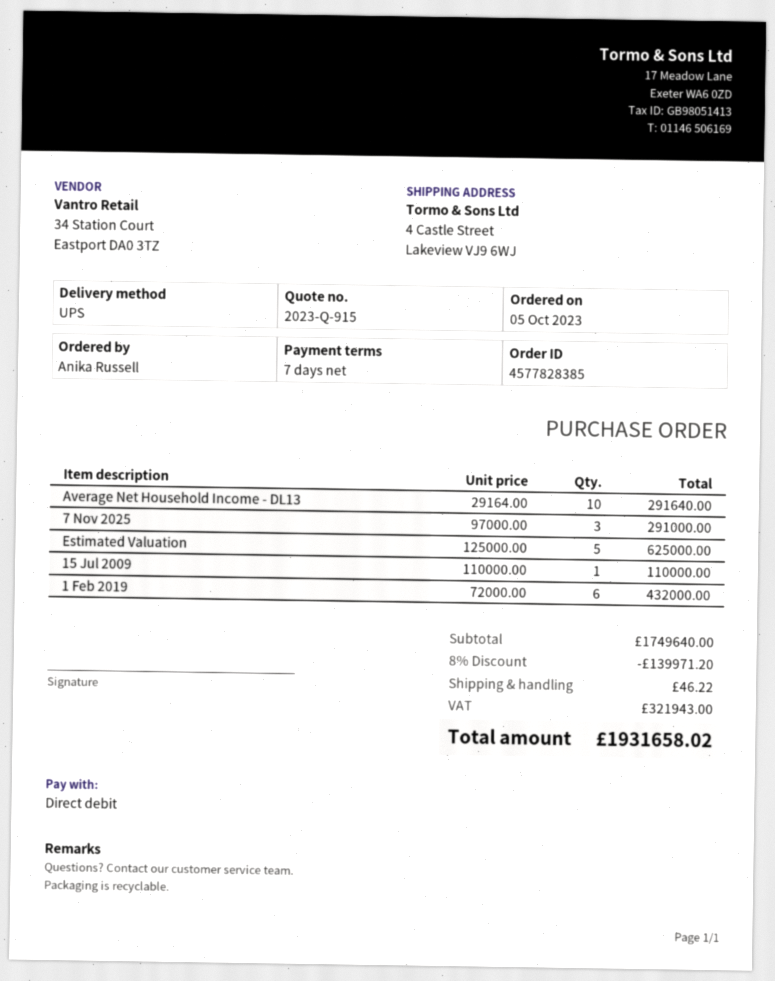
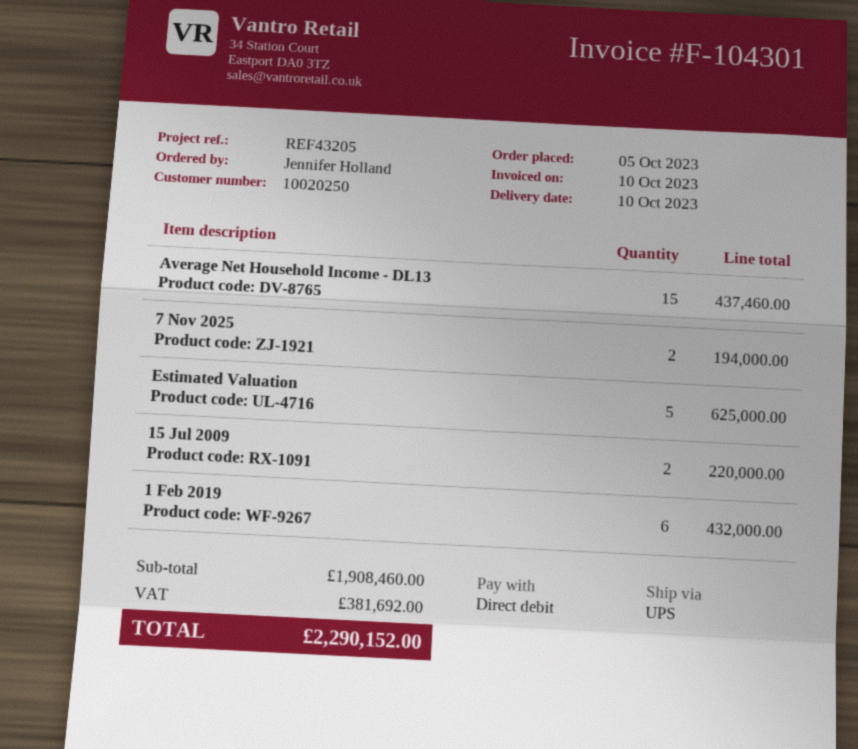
ordered by: Anika Russell -> Jennifer Holland
Average Net Household Income - DL13: 10 for 291640.00 -> 15 for 437460.00
7 Nov 2025: 3 for 291000.00 -> 2 for 194000.00
15 Jul 2009: 1 for 110000.00 -> 2 for 220000.00
subtotal: 1749640.00 -> 1908460.00
discount: 8% = 139971.20 -> none
shipping: 46.22 -> none
tax: 321943.00 -> 381692.00
total: 1931658.02 -> 2290152.00

